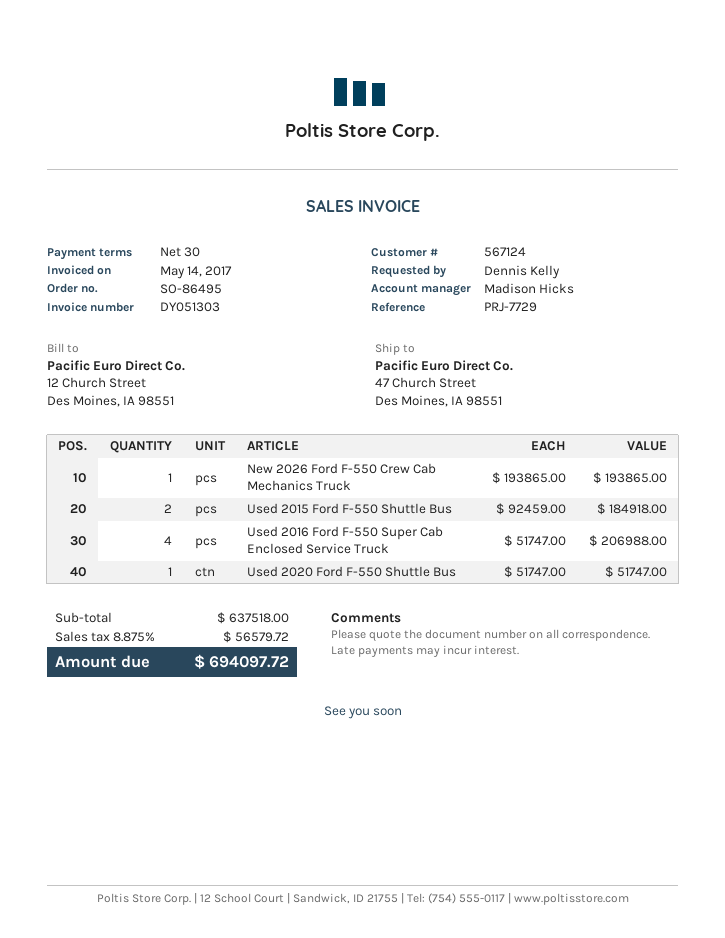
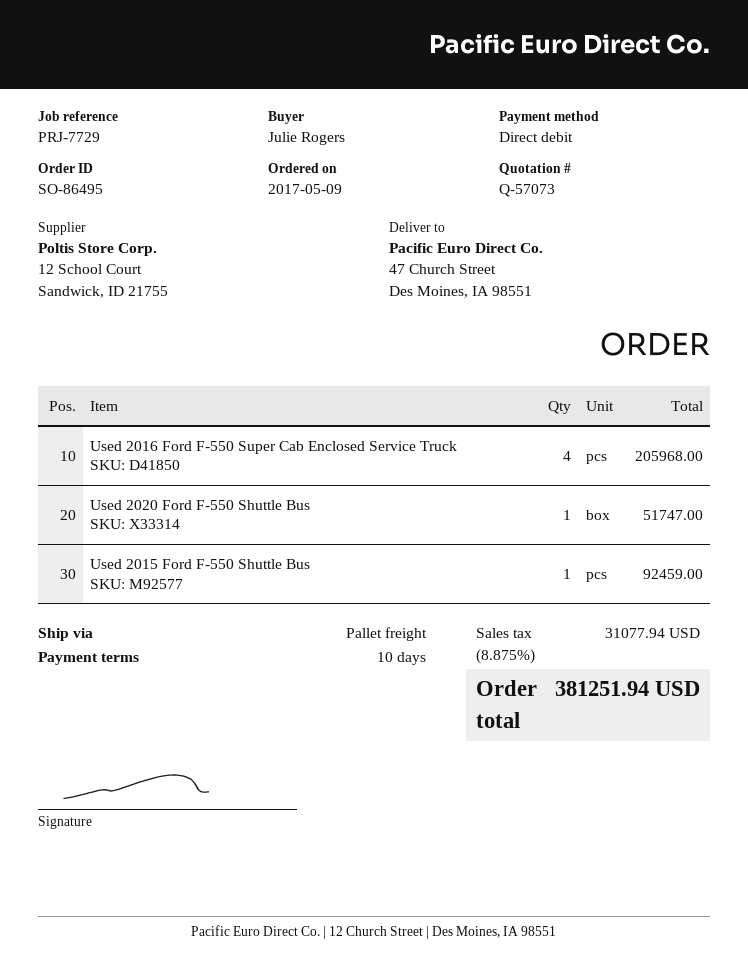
payment terms: 30 days -> 10 days
ordered by: Dennis Kelly -> Julie Rogers
New 2026 Ford F-550 Crew Cab Mechanics Truck: 1 for 193865.00 -> none
Used 2015 Ford F-550 Shuttle Bus: 2 for 184918.00 -> 1 for 92459.00
Used 2016 Ford F-550 Super Cab Enclosed Service Truck: 4 for 206988.00 -> 4 for 205968.00
tax: 8.875% = 56579.72 -> 8.875% = 31077.94
total: 694097.72 -> 381251.94

